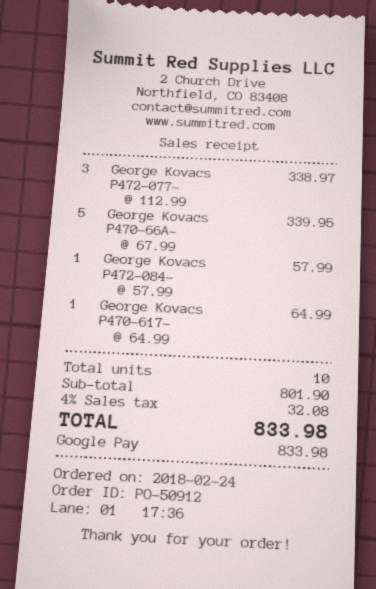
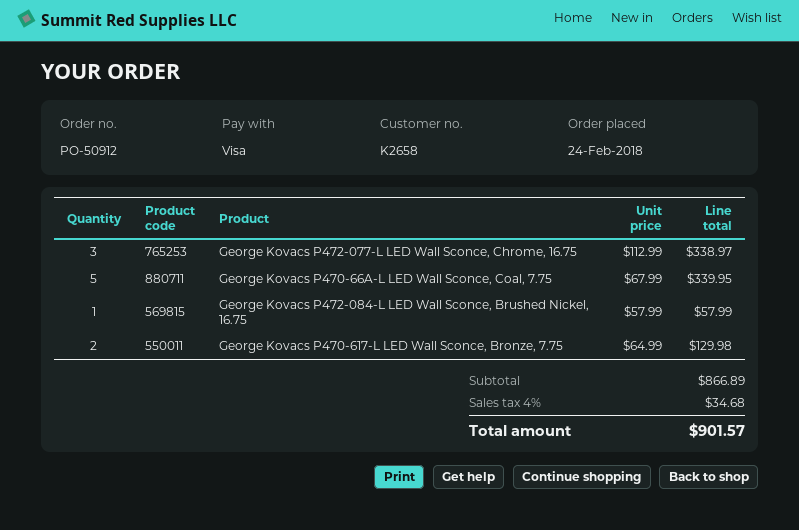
payment method: Google Pay -> Visa
George Kovacs P470-617-: 1 x 64.99 = 64.99 -> 2 x 64.99 = 129.98
subtotal: 801.90 -> 866.89
tax: 4% = 32.08 -> 4% = 34.68
total: 833.98 -> 901.57

